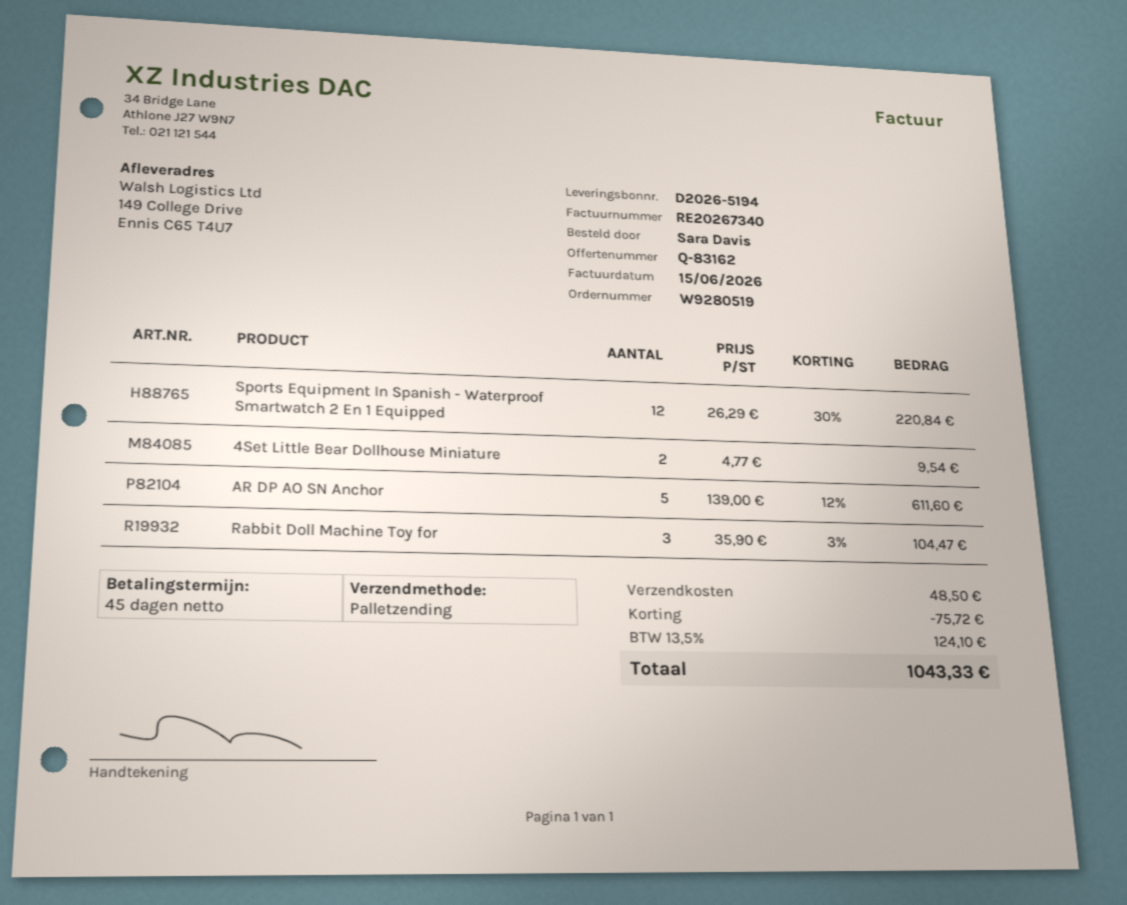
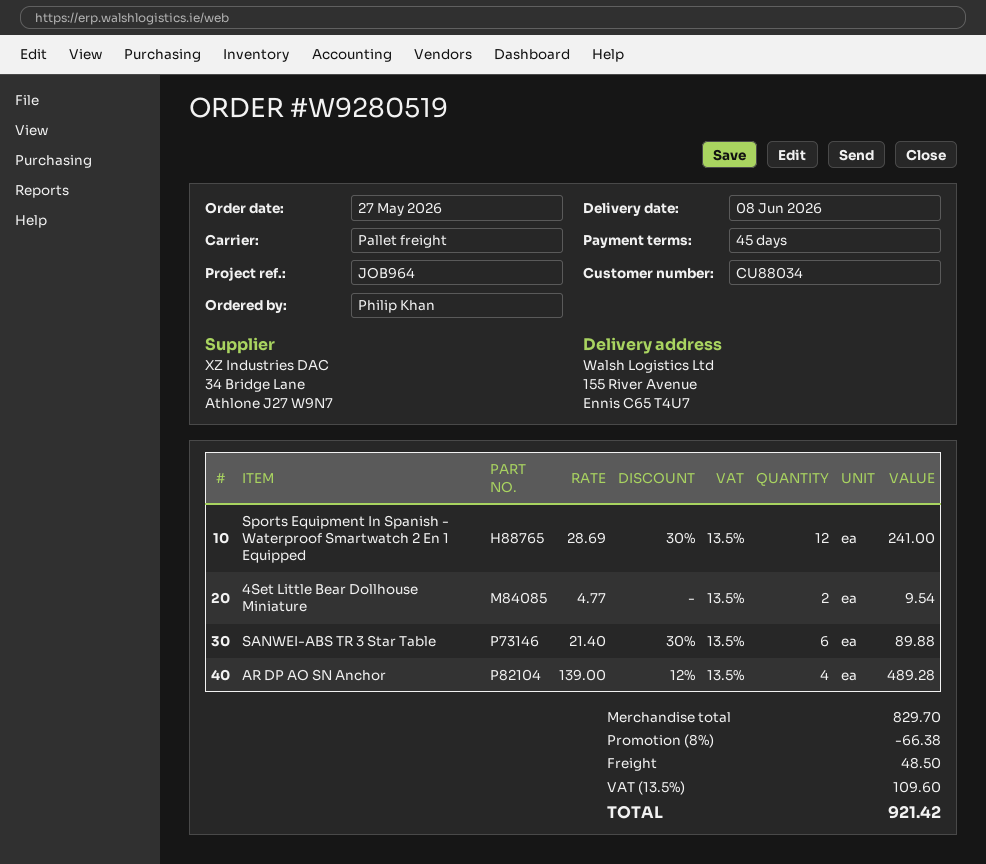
ordered by: Sara Davis -> Philip Khan
ship to: 149 College Drive, Ennis C65 T4U7 -> 155 River Avenue, Ennis C65 T4U7
Sports Equipment In Spanish - Waterproof Smartwatch 2 En 1 Equipped: 12 x 26.29 - 30% = 220.84 -> 12 x 28.69 - 30% = 241.00
AR DP AO SN Anchor: 5 x 139.00 - 12% = 611.60 -> 4 x 139.00 - 12% = 489.28
Rabbit Doll Machine Toy for: 3 x 35.90 - 3% = 104.47 -> none
SANWEI-ABS TR 3 Star Table: none -> 6 x 21.40 - 30% = 89.88
discount: 75.72 -> 66.38
tax: 13.5% = 124.10 -> 13.5% = 109.60
total: 1043.33 -> 921.42

